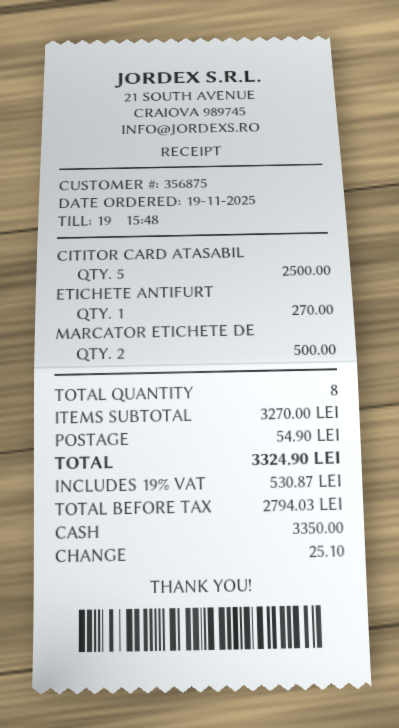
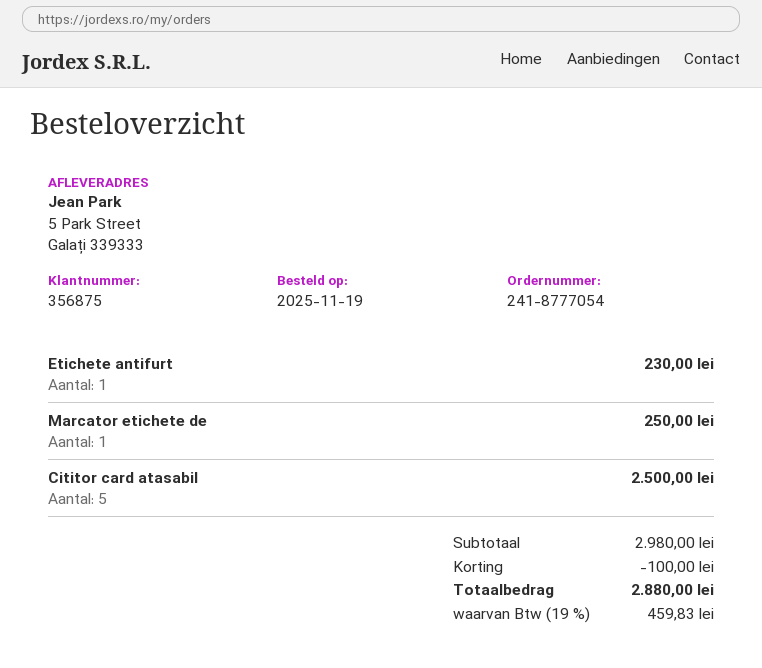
ETICHETE ANTIFURT: 1 for 270.00 -> 1 for 230.00
MARCATOR ETICHETE DE: 2 for 500.00 -> 1 for 250.00
subtotal: 3270.00 -> 2980.00
discount: none -> 100.00
shipping: 54.90 -> none
tax: 19% = 530.87 -> 19% = 459.83
total: 3324.90 -> 2880.00

